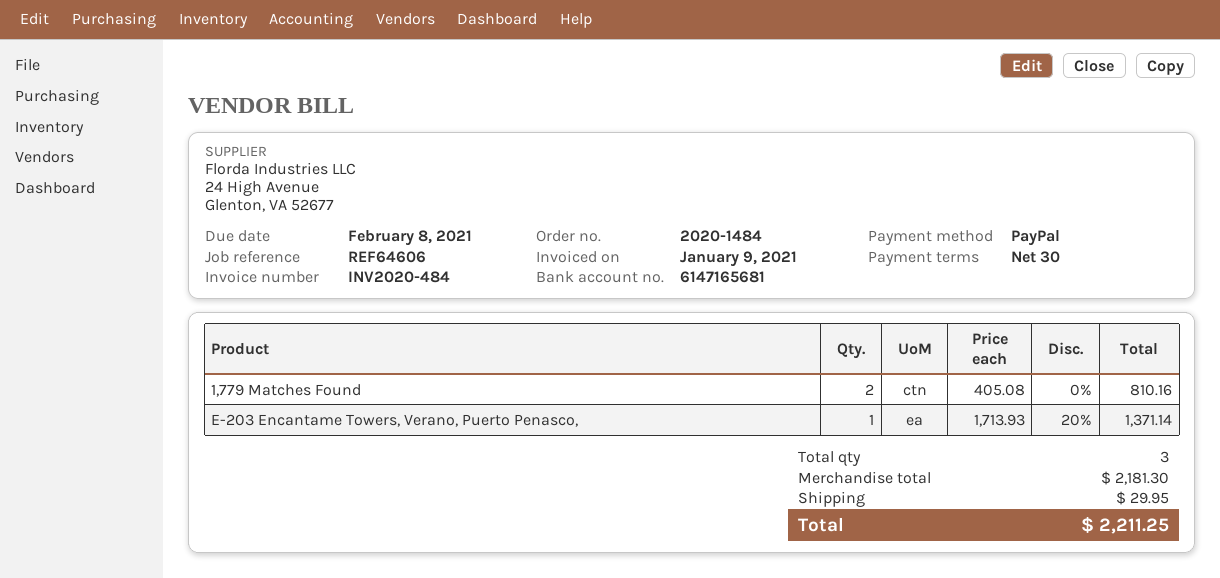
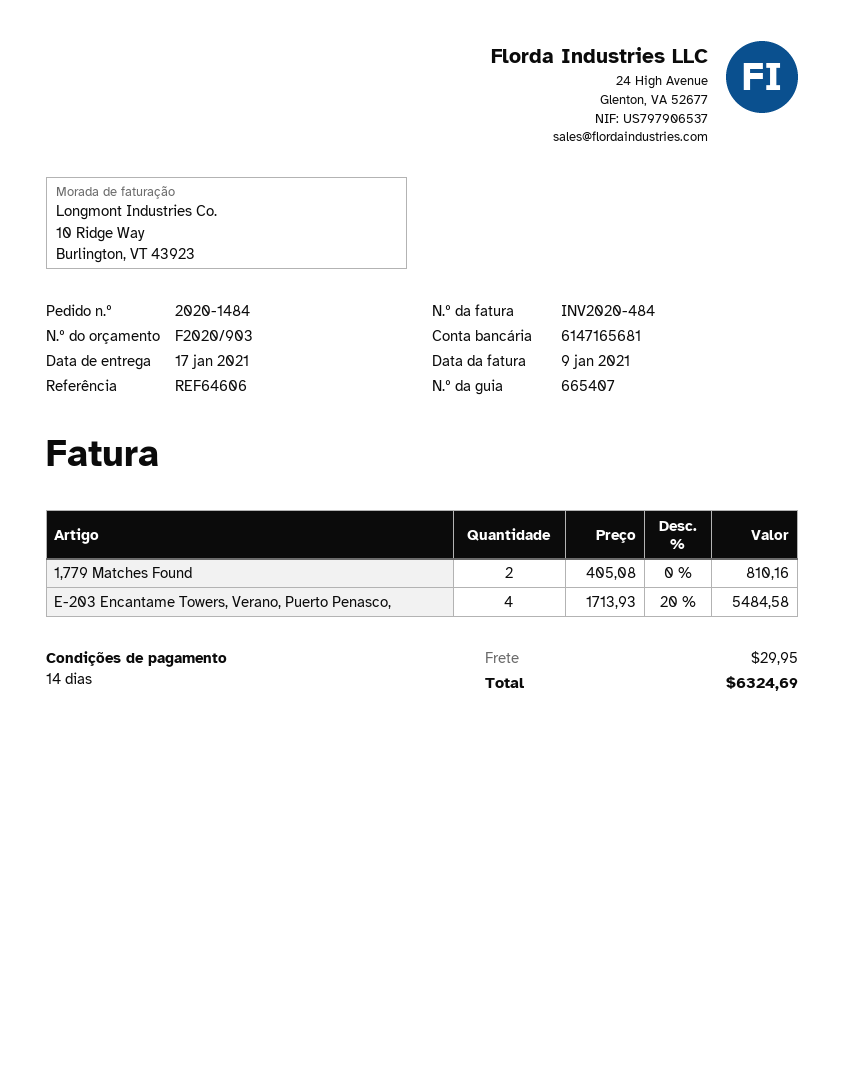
payment terms: 30 days -> 14 days
E-203 Encantame Towers, Verano, Puerto Penasco,: 1 x 1713.93 - 20% = 1371.14 -> 4 x 1713.93 - 20% = 5484.58
total: 2211.25 -> 6324.69

